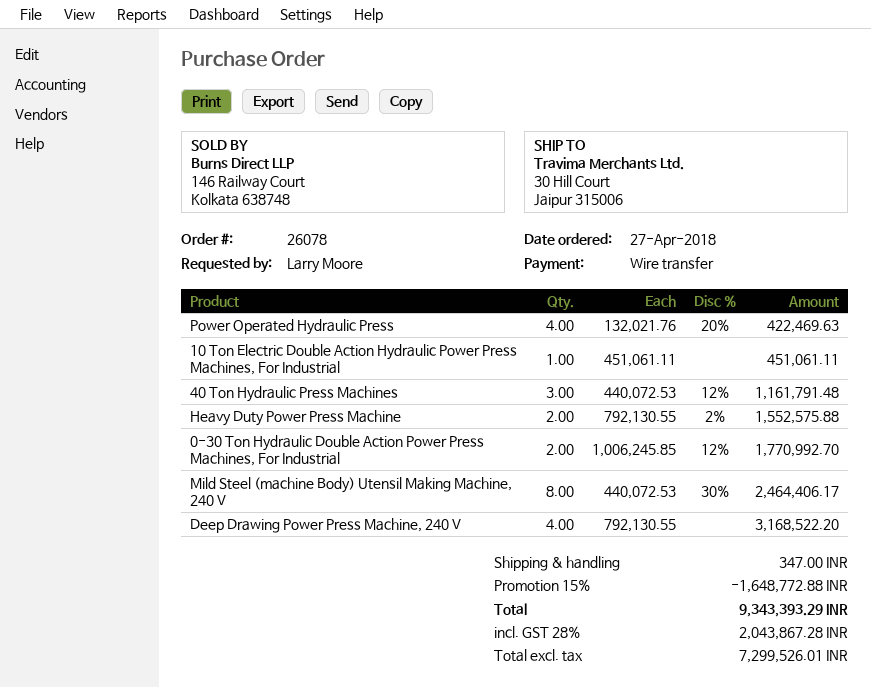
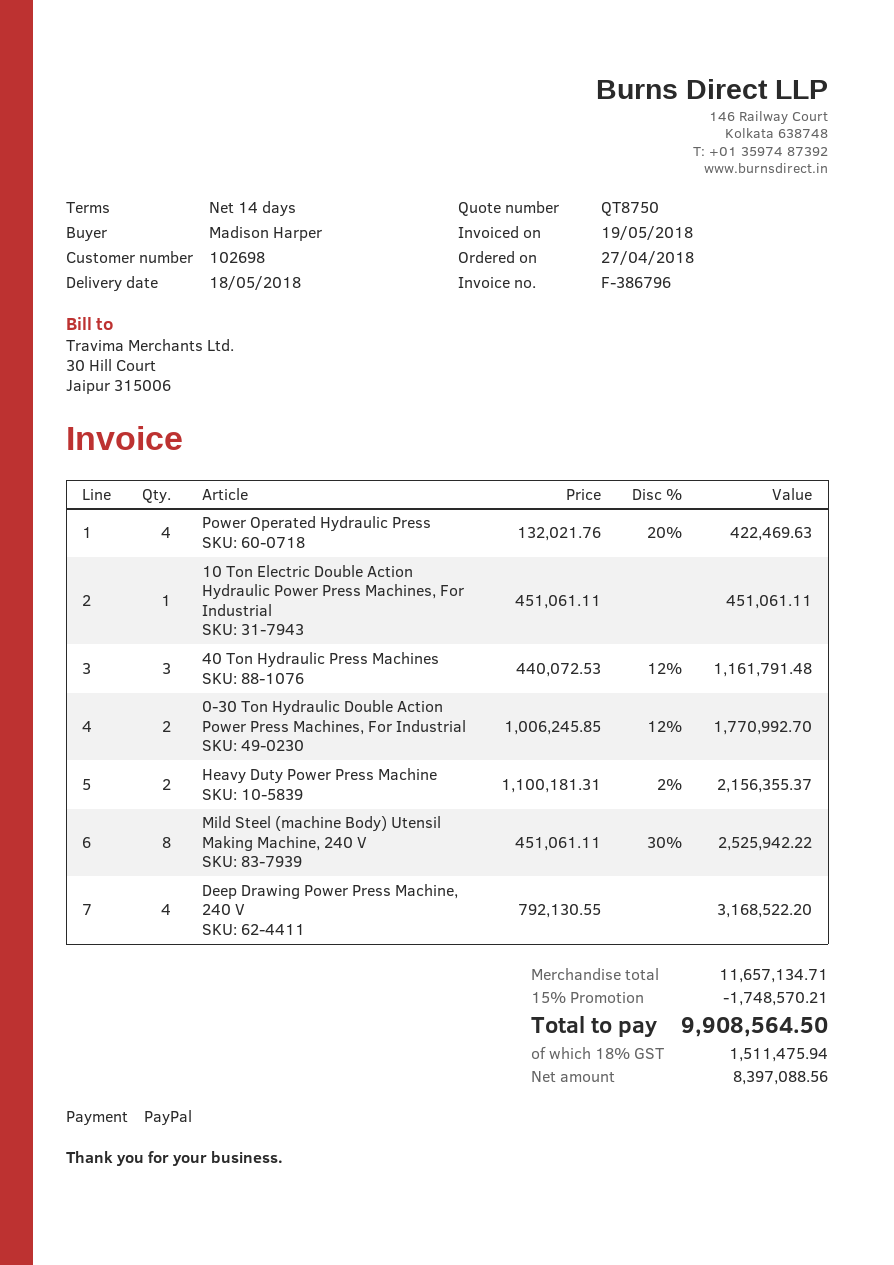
ordered by: Larry Moore -> Madison Harper
payment method: bank transfer -> PayPal
Heavy Duty Power Press Machine: 2 x 792130.55 - 2% = 1552575.88 -> 2 x 1100181.31 - 2% = 2156355.37
Mild Steel (machine Body) Utensil Making Machine, 240 V: 8 x 440072.53 - 30% = 2464406.17 -> 8 x 451061.11 - 30% = 2525942.22
discount: 15% = 1648772.88 -> 15% = 1748570.21
shipping: 347.00 -> none
net: 7299526.01 -> 8397088.56
tax: 28% = 2043867.28 -> 18% = 1511475.94
total: 9343393.29 -> 9908564.50

